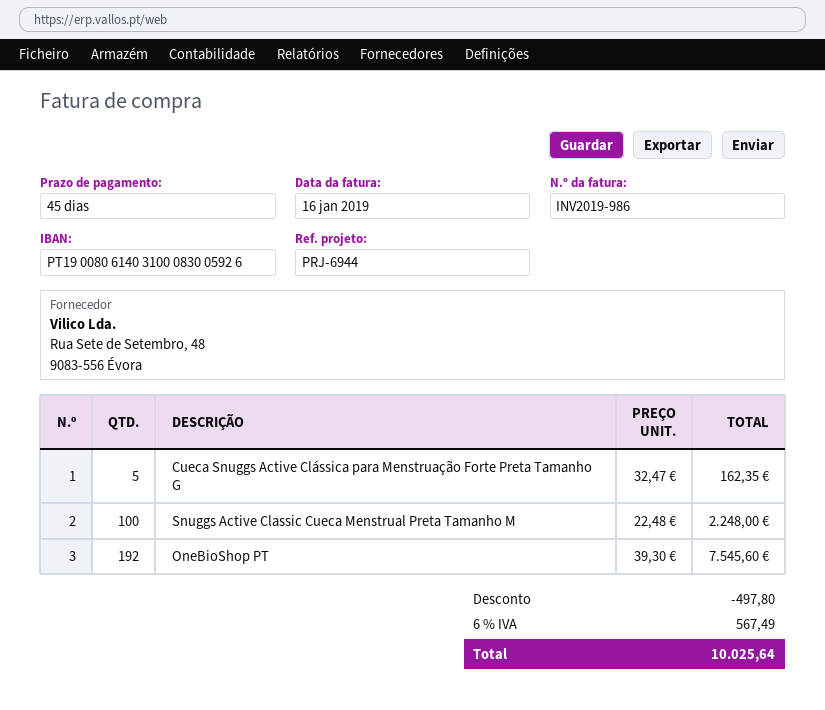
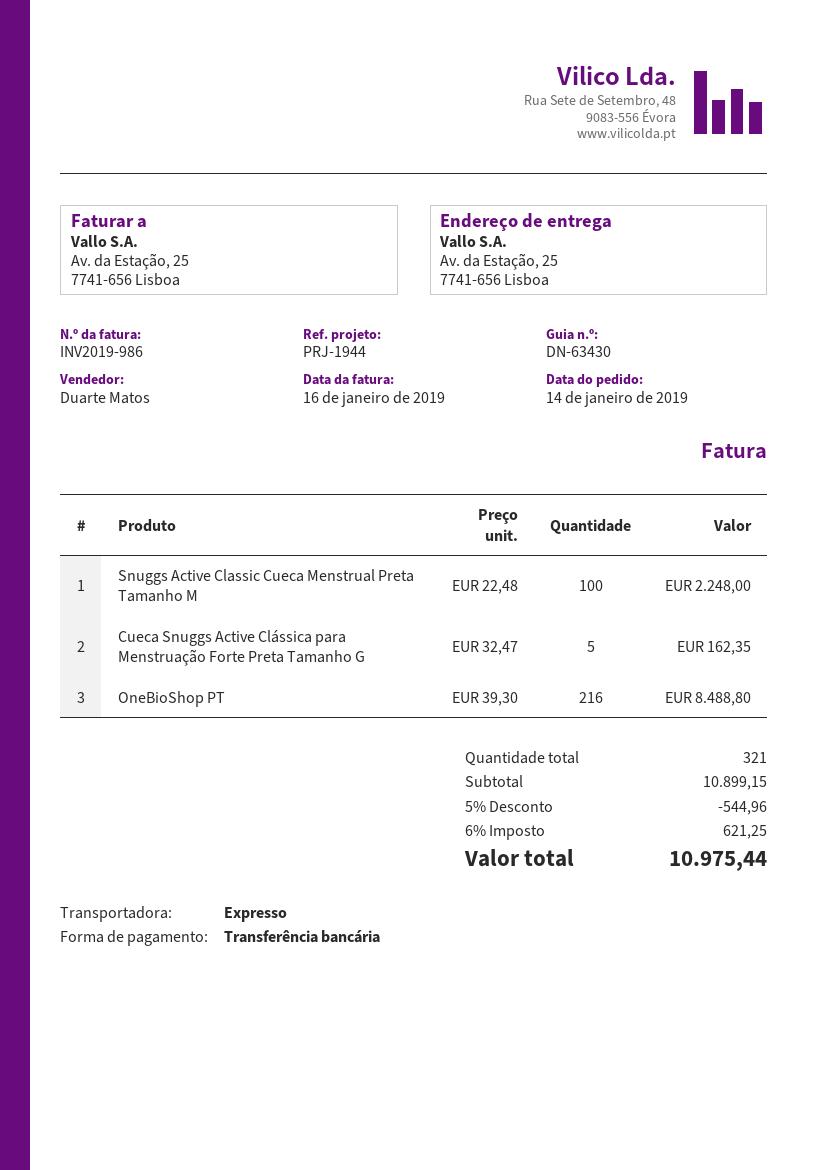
reference: PRJ-6944 -> PRJ-1944
OneBioShop PT: 192 x 39.30 = 7545.60 -> 216 x 39.30 = 8488.80
discount: 497.80 -> 544.96
tax: 6% = 567.49 -> 6% = 621.25
total: 10025.64 -> 10975.44

